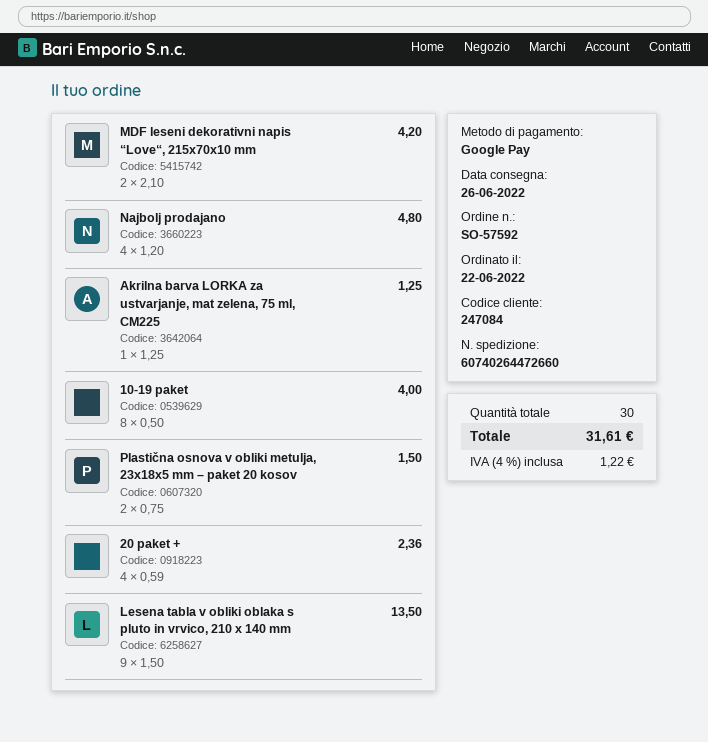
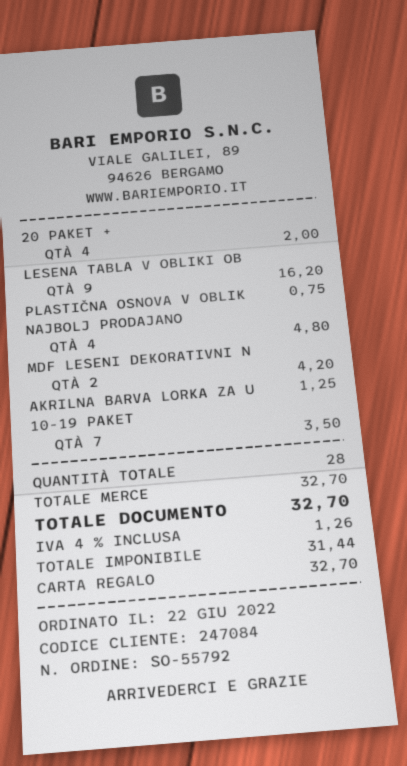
order number: SO-57592 -> SO-55792
payment method: Google Pay -> gift card
10-19 paket: 8 for 4.00 -> 7 for 3.50
Plastična osnova v obliki metulja, 23x18x5 mm – paket 20 kosov: 2 for 1.50 -> 1 for 0.75
20 paket +: 4 for 2.36 -> 4 for 2.00
Lesena tabla v obliki oblaka s pluto in vrvico, 210 x 140 mm: 9 for 13.50 -> 9 for 16.20
total quantity: 30 -> 28
tax: 4% = 1.22 -> 4% = 1.26
total: 31.61 -> 32.70

